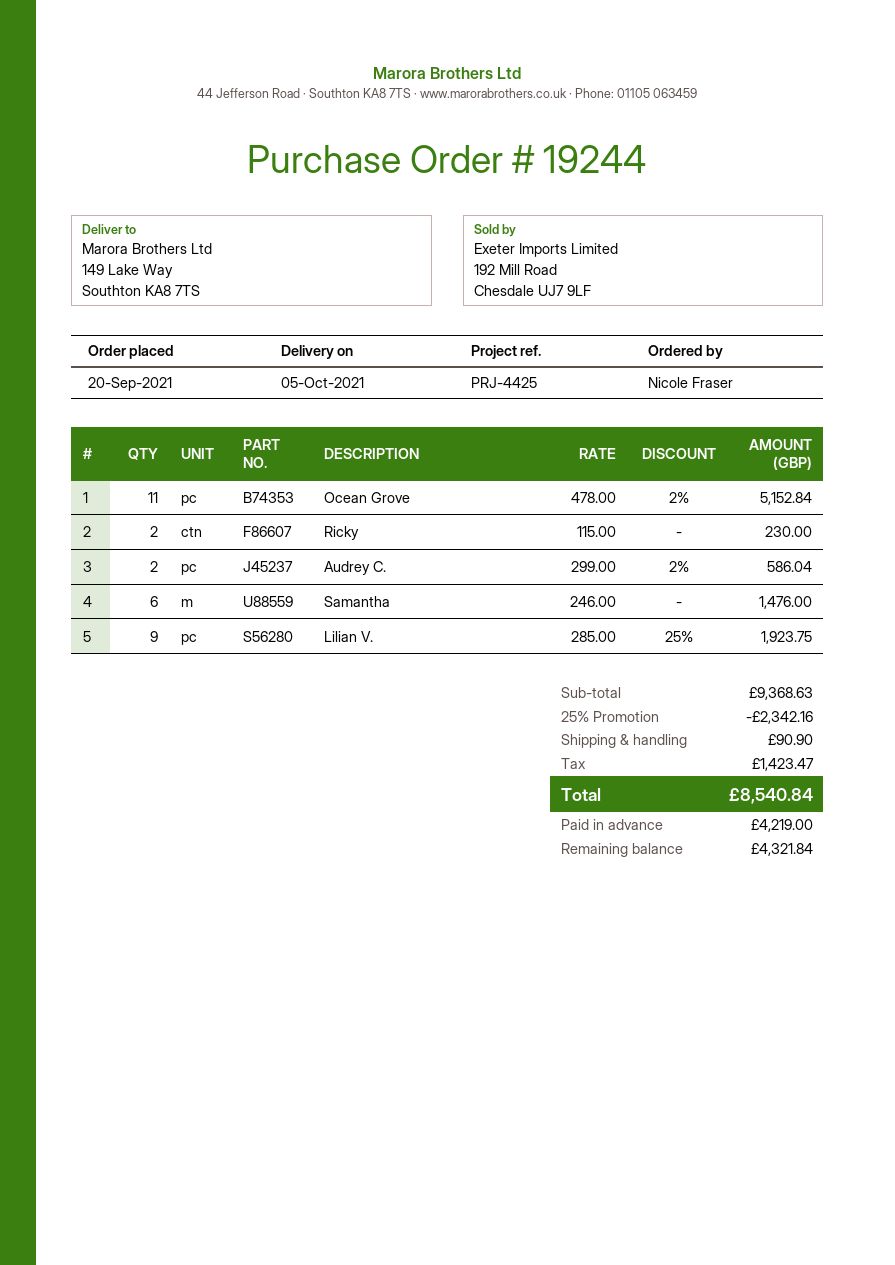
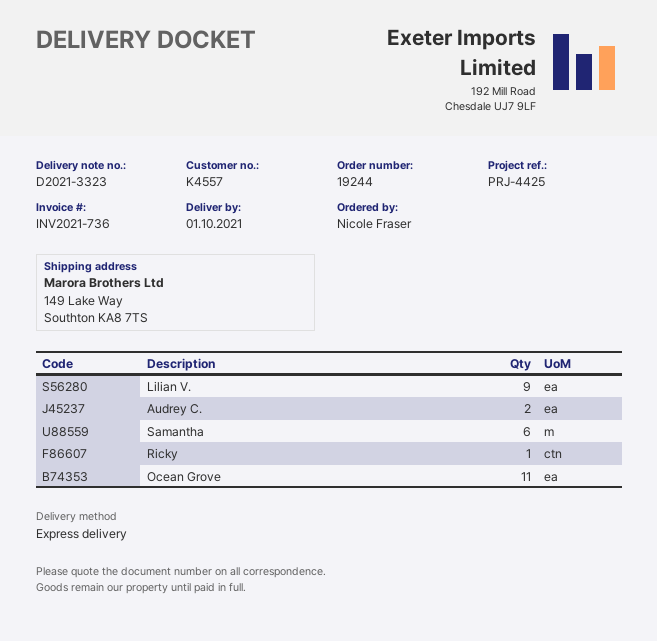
delivery date: 2021-10-05 -> 2021-10-01
Ricky: 2 -> 1

